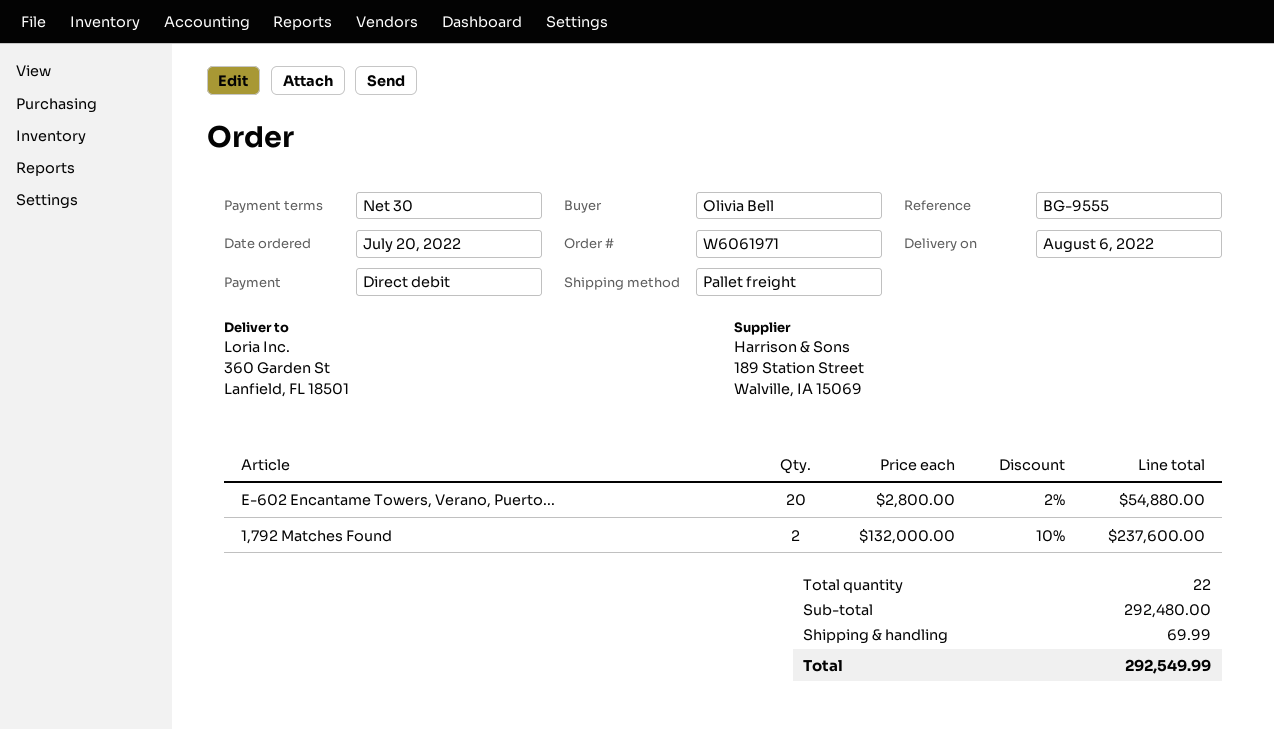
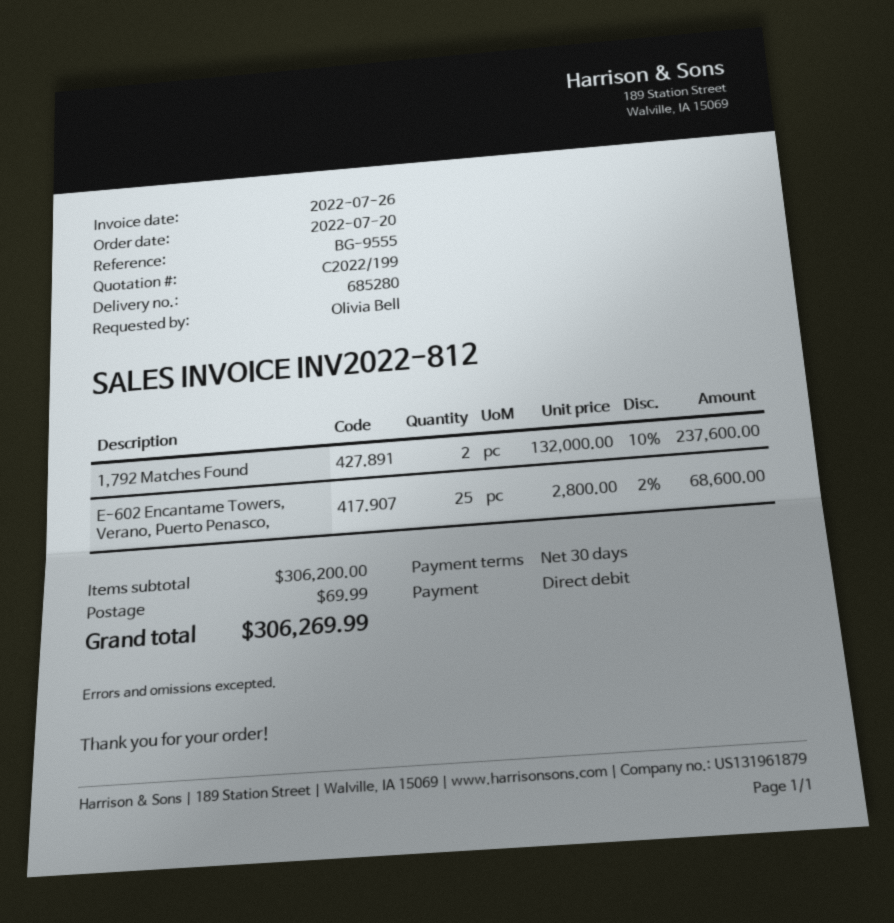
E-602 Encantame Towers, Verano, Puerto...: 20 x 2800.00 - 2% = 54880.00 -> 25 x 2800.00 - 2% = 68600.00
subtotal: 292480.00 -> 306200.00
total: 292549.99 -> 306269.99

